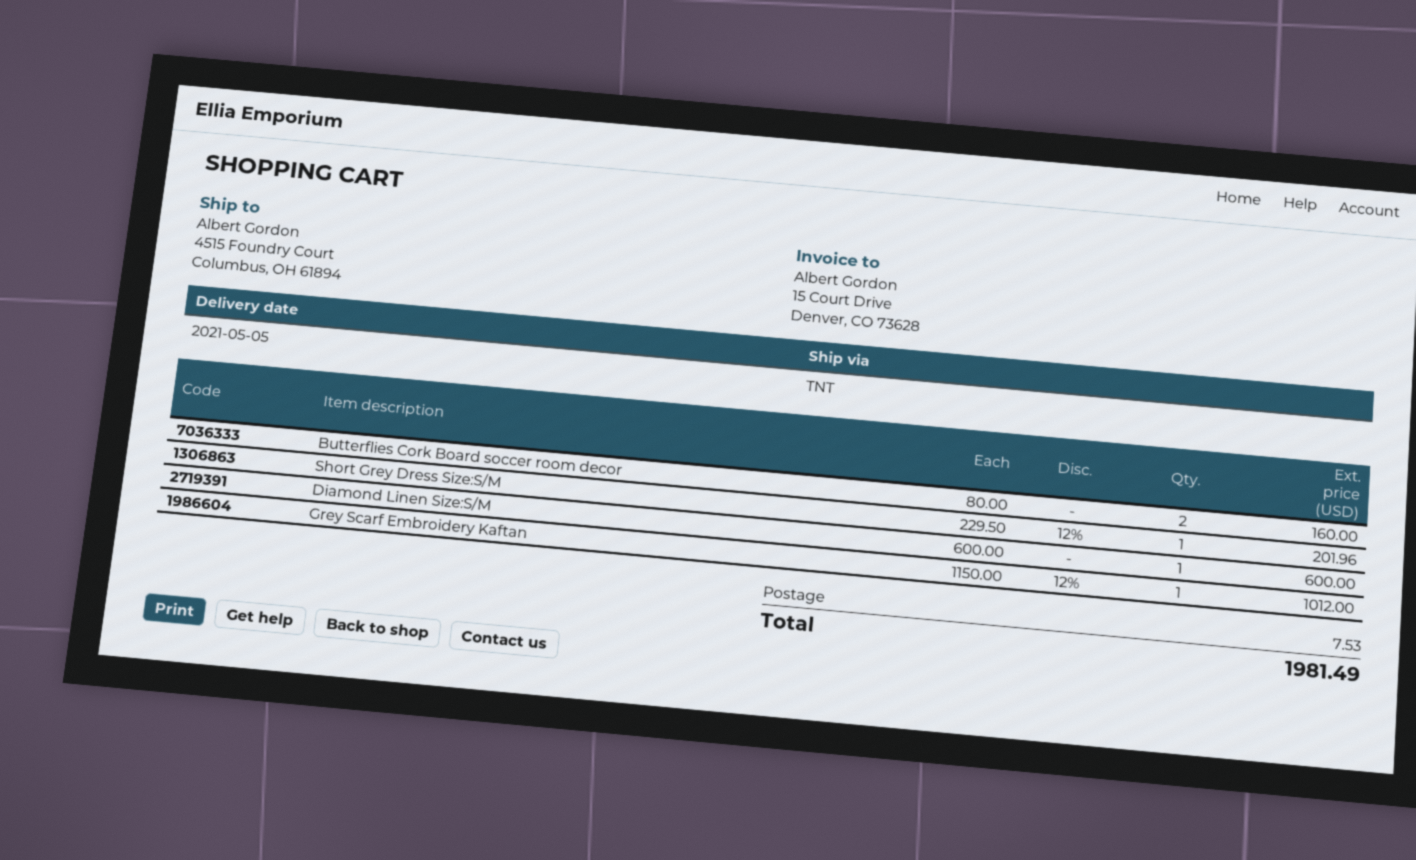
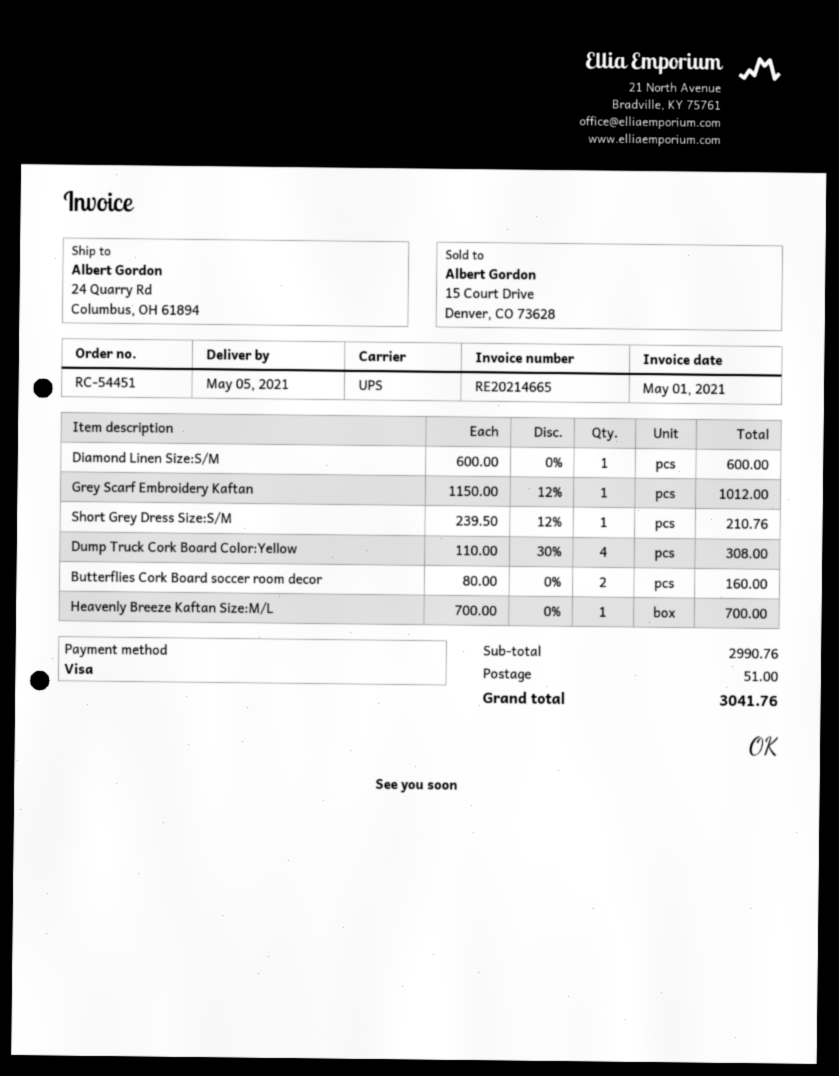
shipping method: TNT -> UPS
ship to: 4515 Foundry Court, Columbus, OH 61894 -> 24 Quarry Rd, Columbus, OH 61894
Short Grey Dress Size:S/M: 1 x 229.50 - 12% = 201.96 -> 1 x 239.50 - 12% = 210.76
Dump Truck Cork Board Color:Yellow: none -> 4 x 110.00 - 30% = 308.00
Heavenly Breeze Kaftan Size:M/L: none -> 1 x 700.00 = 700.00
shipping: 7.53 -> 51.00
total: 1981.49 -> 3041.76

